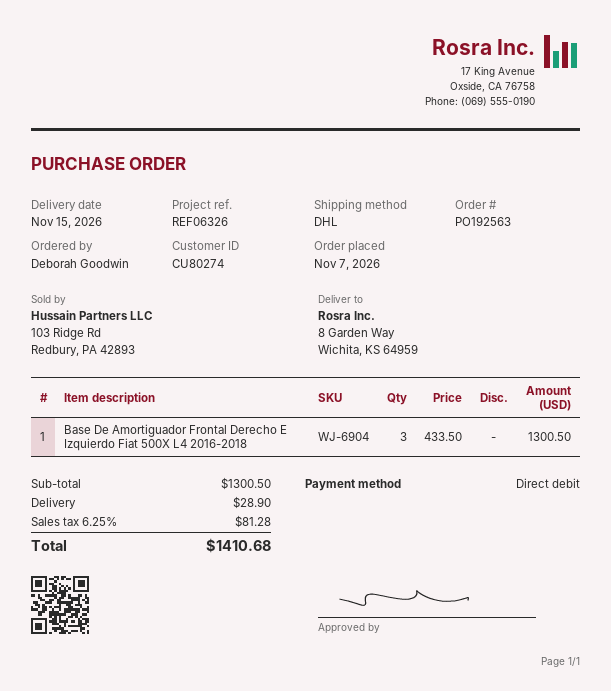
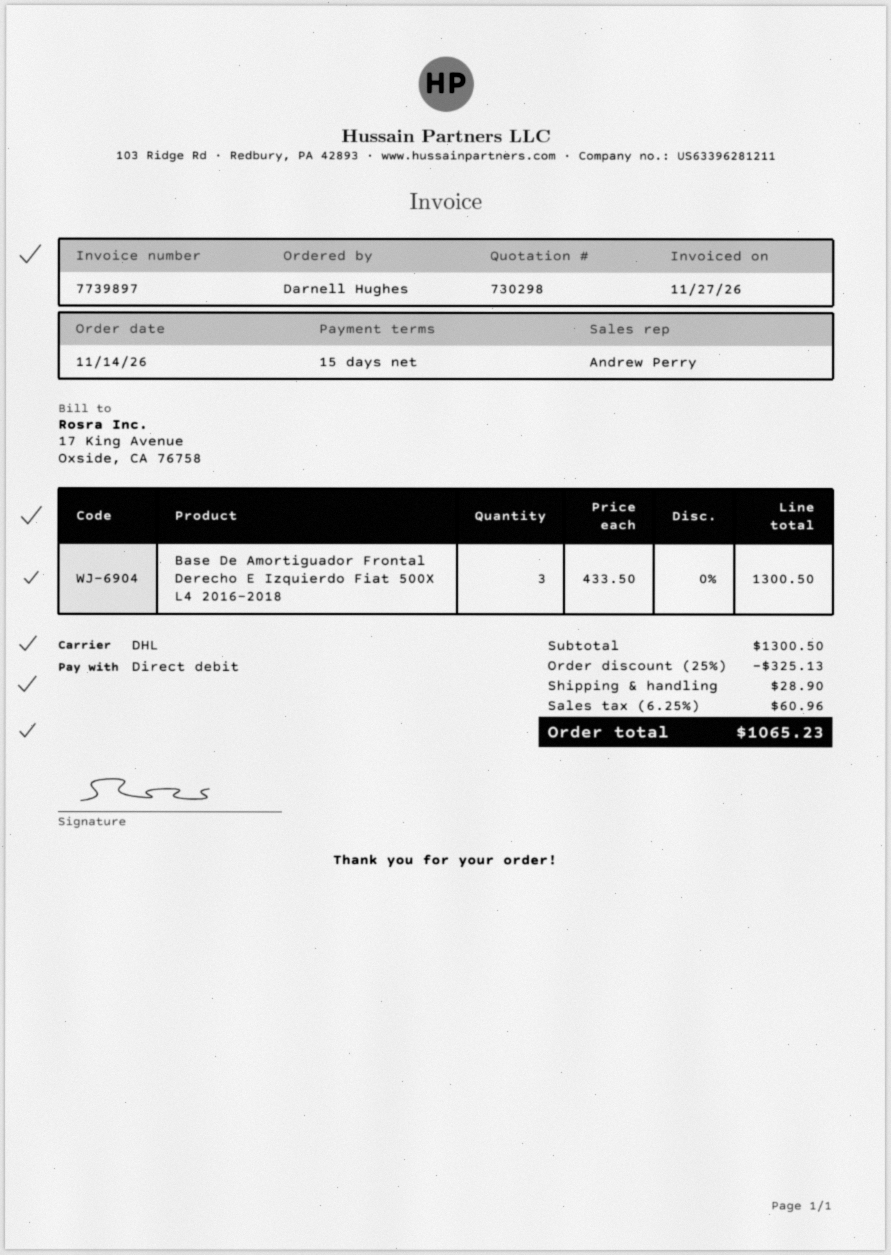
order date: 2026-11-07 -> 2026-11-14
ordered by: Deborah Goodwin -> Darnell Hughes
discount: none -> 25% = 325.13
tax: 6.25% = 81.28 -> 6.25% = 60.96
total: 1410.68 -> 1065.23

